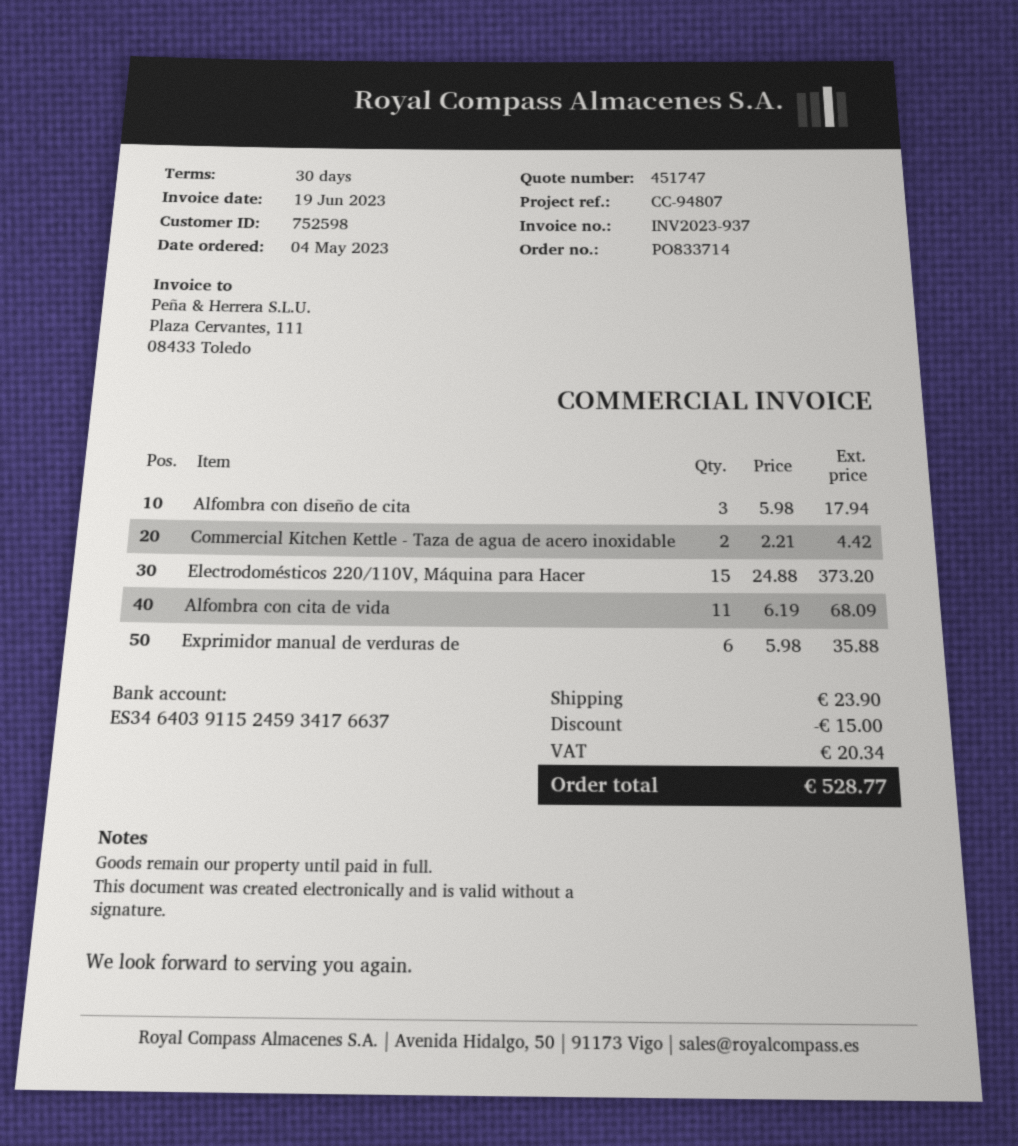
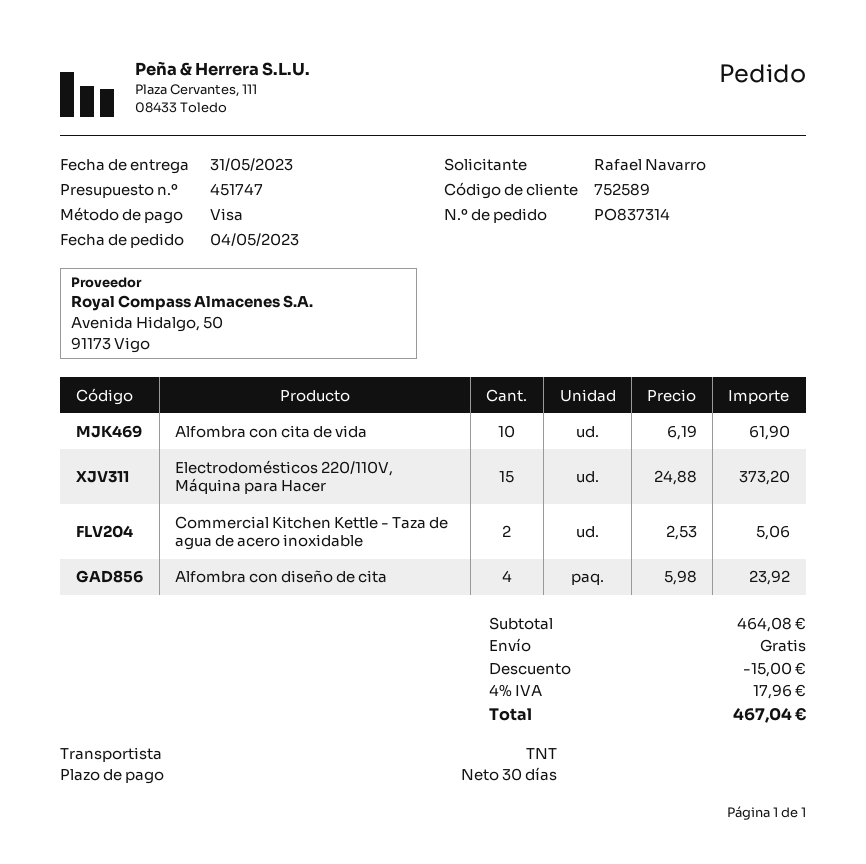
order number: PO833714 -> PO837314
customer number: 752598 -> 752589
Alfombra con diseño de cita: 3 x 5.98 = 17.94 -> 4 x 5.98 = 23.92
Commercial Kitchen Kettle - Taza de agua de acero inoxidable: 2 x 2.21 = 4.42 -> 2 x 2.53 = 5.06
Alfombra con cita de vida: 11 x 6.19 = 68.09 -> 10 x 6.19 = 61.90
Exprimidor manual de verduras de: 6 x 5.98 = 35.88 -> none
shipping: 23.90 -> 0.00
tax: 20.34 -> 17.96
total: 528.77 -> 467.04

